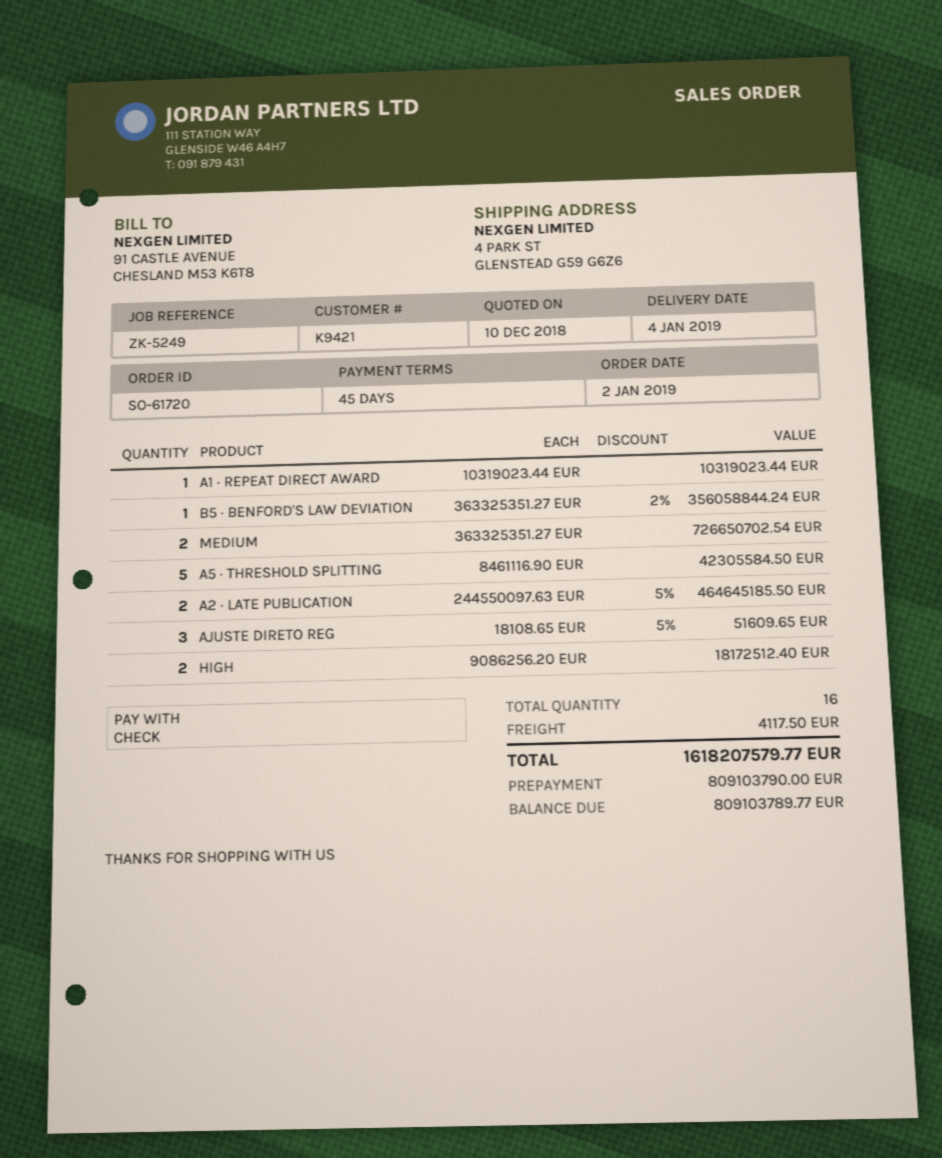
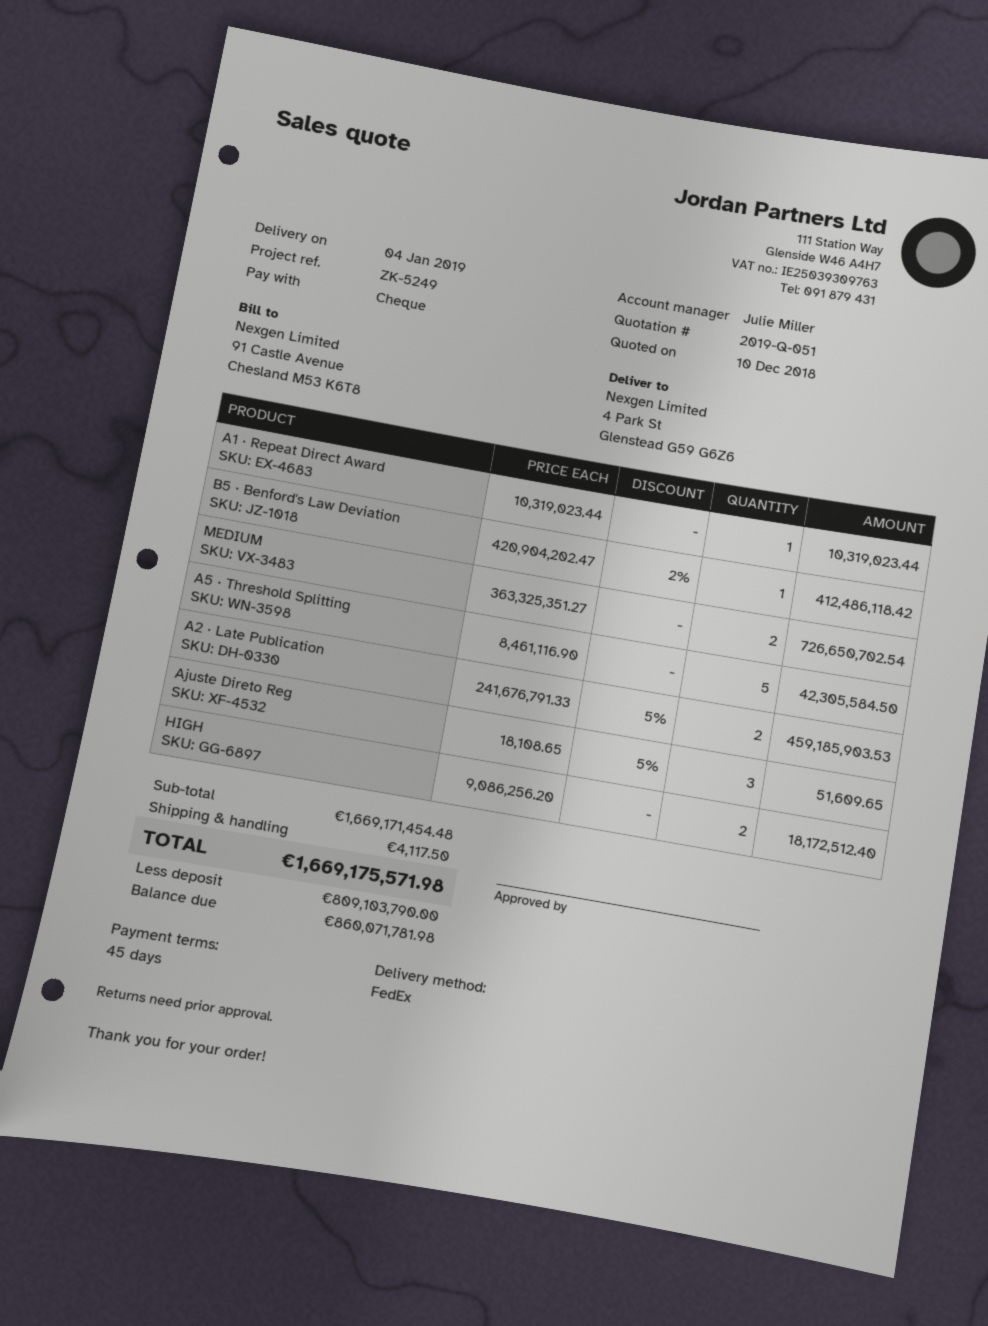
B5 · BENFORD'S LAW DEVIATION: 1 x 363325351.27 - 2% = 356058844.24 -> 1 x 420904202.47 - 2% = 412486118.42
A2 · LATE PUBLICATION: 2 x 244550097.63 - 5% = 464645185.50 -> 2 x 241676791.33 - 5% = 459185903.53
total: 1618207579.77 -> 1669175571.98
balance: 809103789.77 -> 860071781.98

